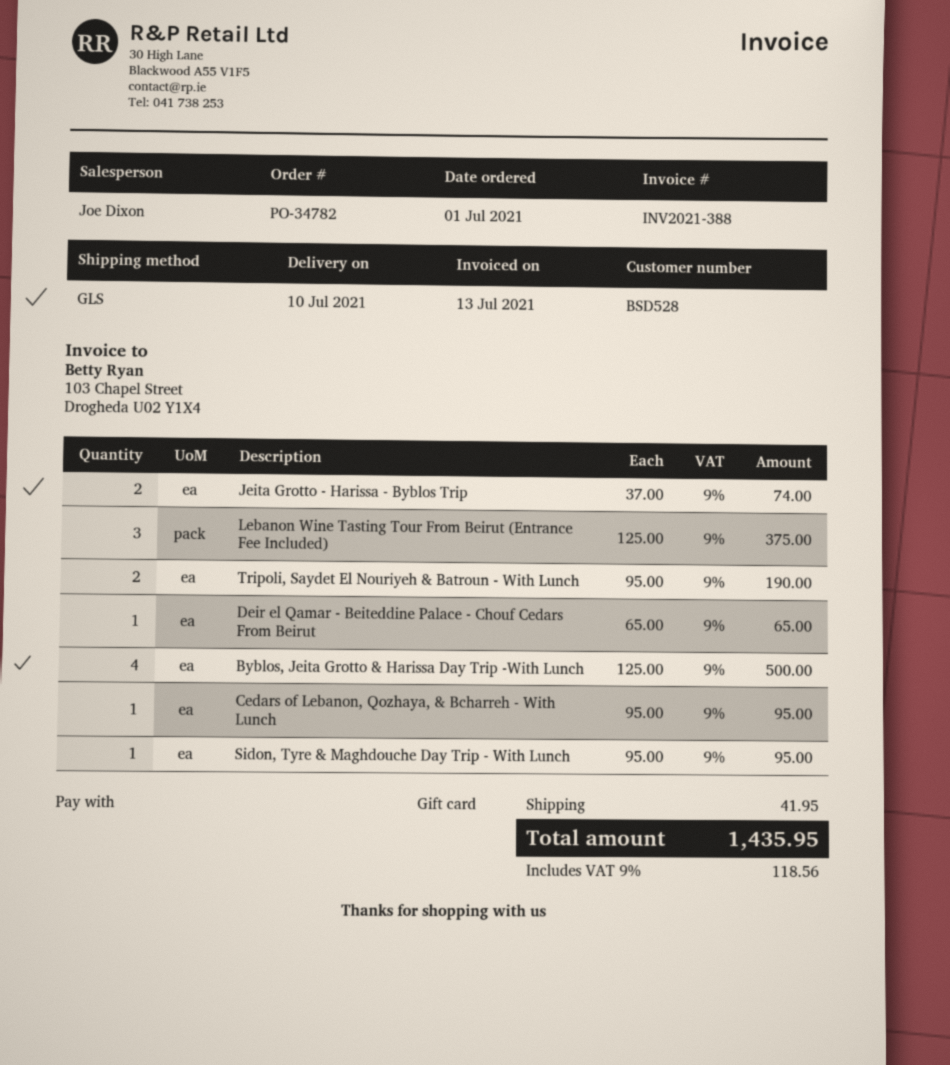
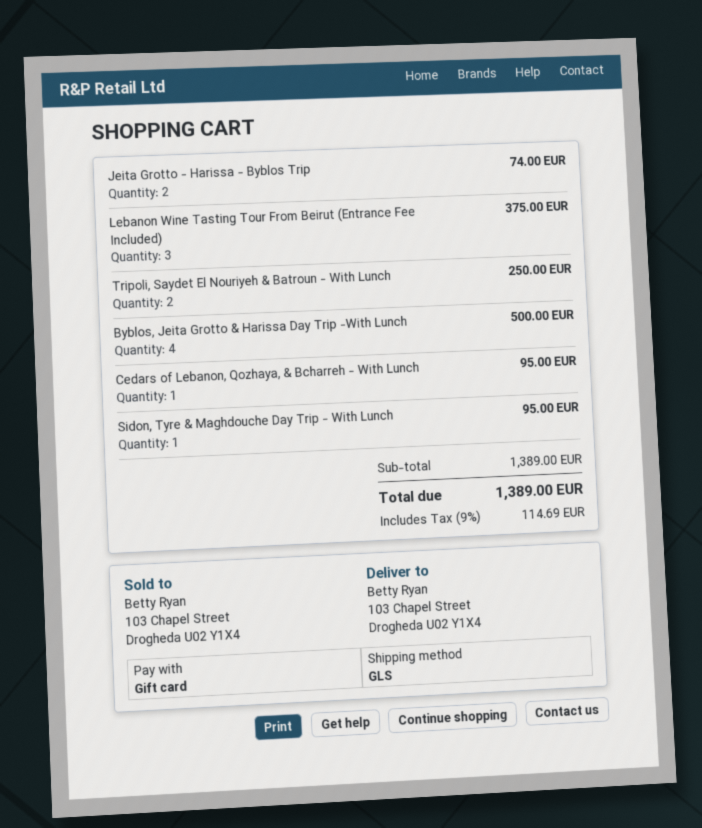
Tripoli, Saydet El Nouriyeh & Batroun - With Lunch: 2 for 190.00 -> 2 for 250.00
Deir el Qamar - Beiteddine Palace - Chouf Cedars From Beirut: 1 for 65.00 -> none
shipping: 41.95 -> none
tax: 9% = 118.56 -> 9% = 114.69
total: 1435.95 -> 1389.00

